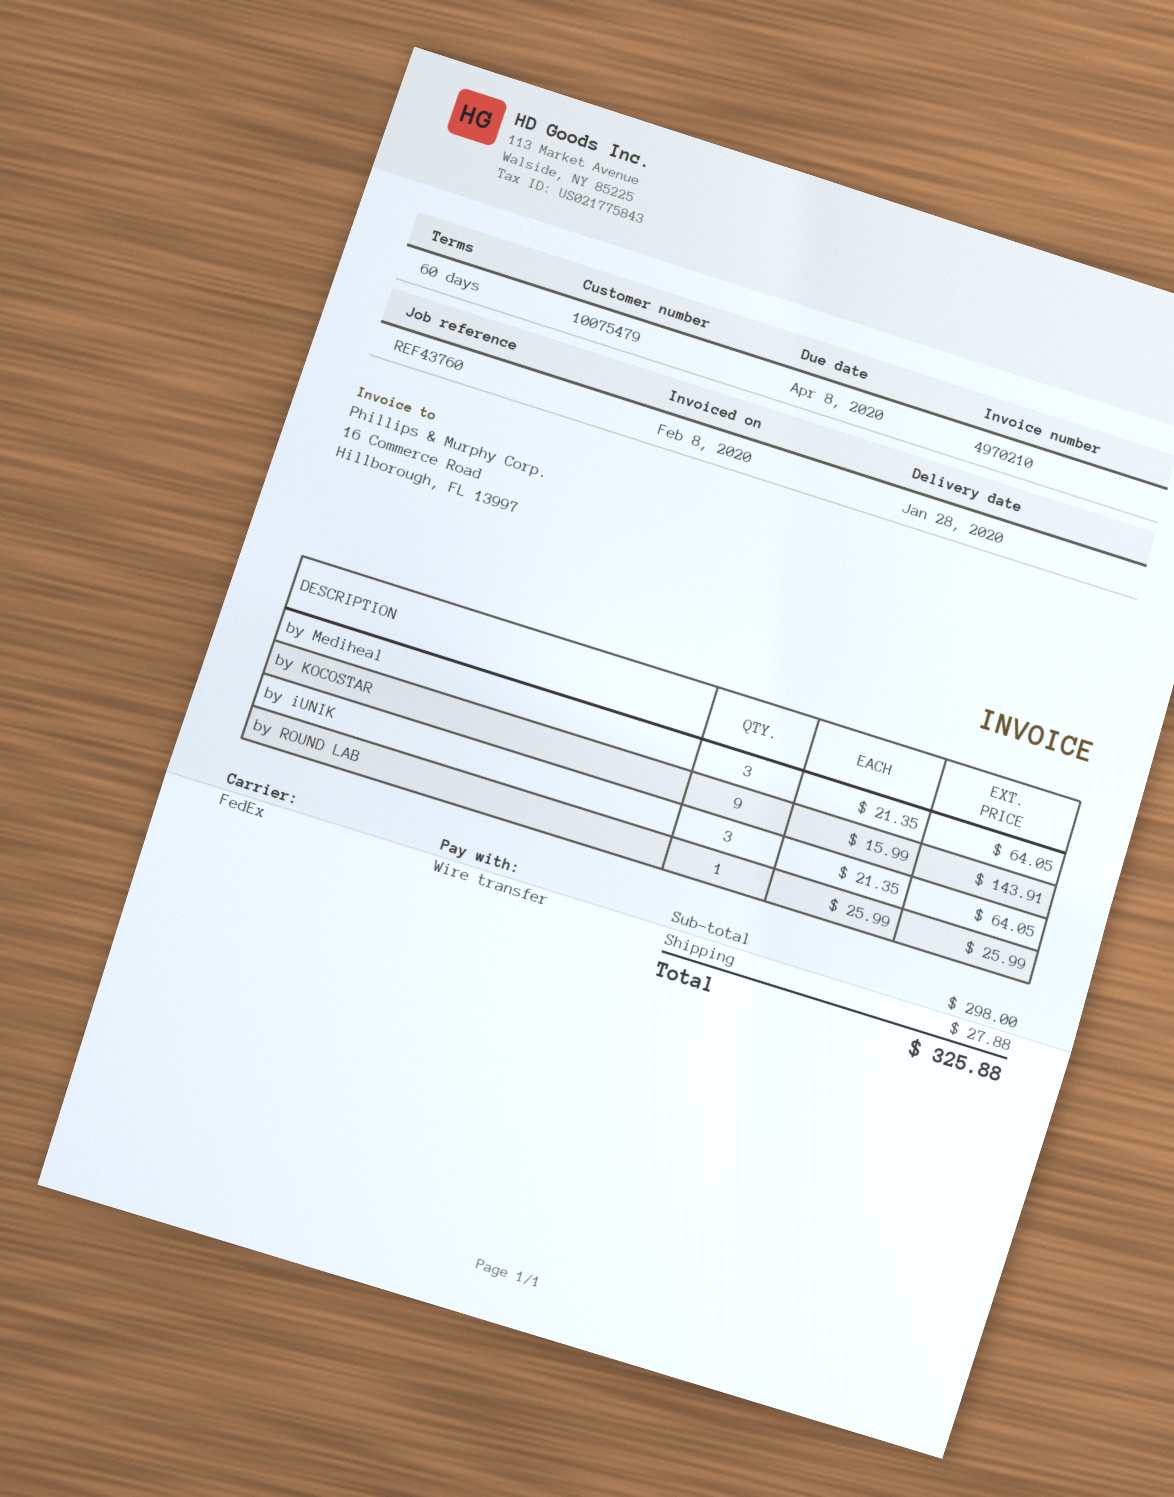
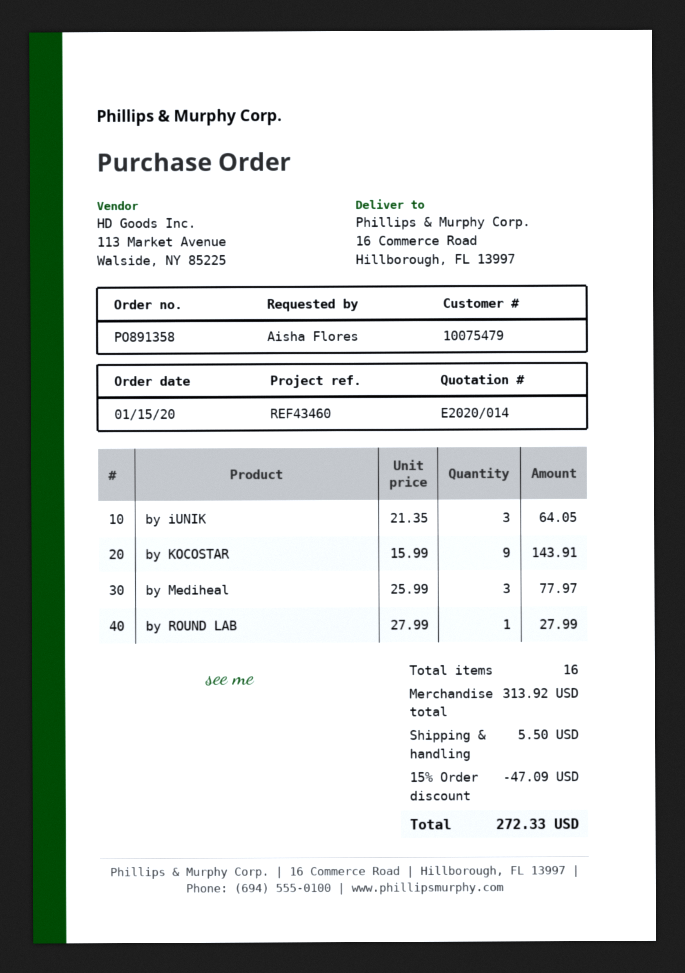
reference: REF43760 -> REF43460
by Mediheal: 3 x 21.35 = 64.05 -> 3 x 25.99 = 77.97
by ROUND LAB: 1 x 25.99 = 25.99 -> 1 x 27.99 = 27.99
subtotal: 298.00 -> 313.92
discount: none -> 15% = 47.09
shipping: 27.88 -> 5.50
total: 325.88 -> 272.33

